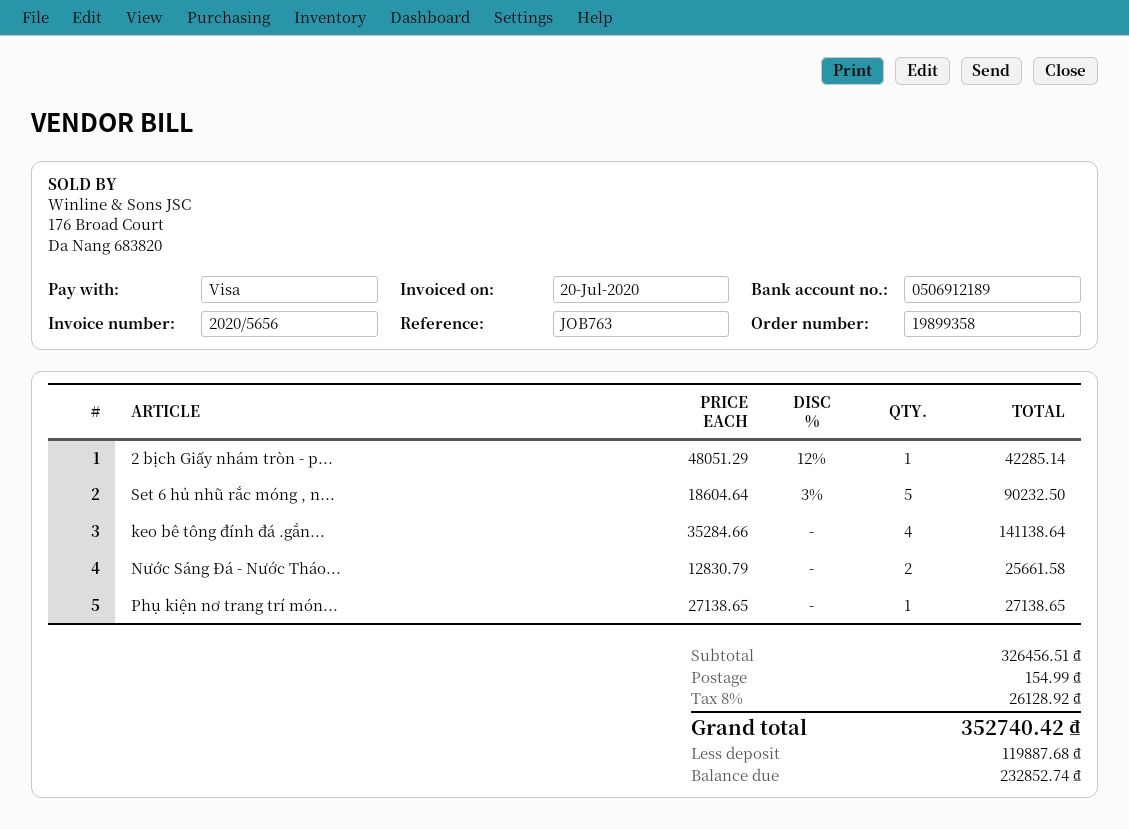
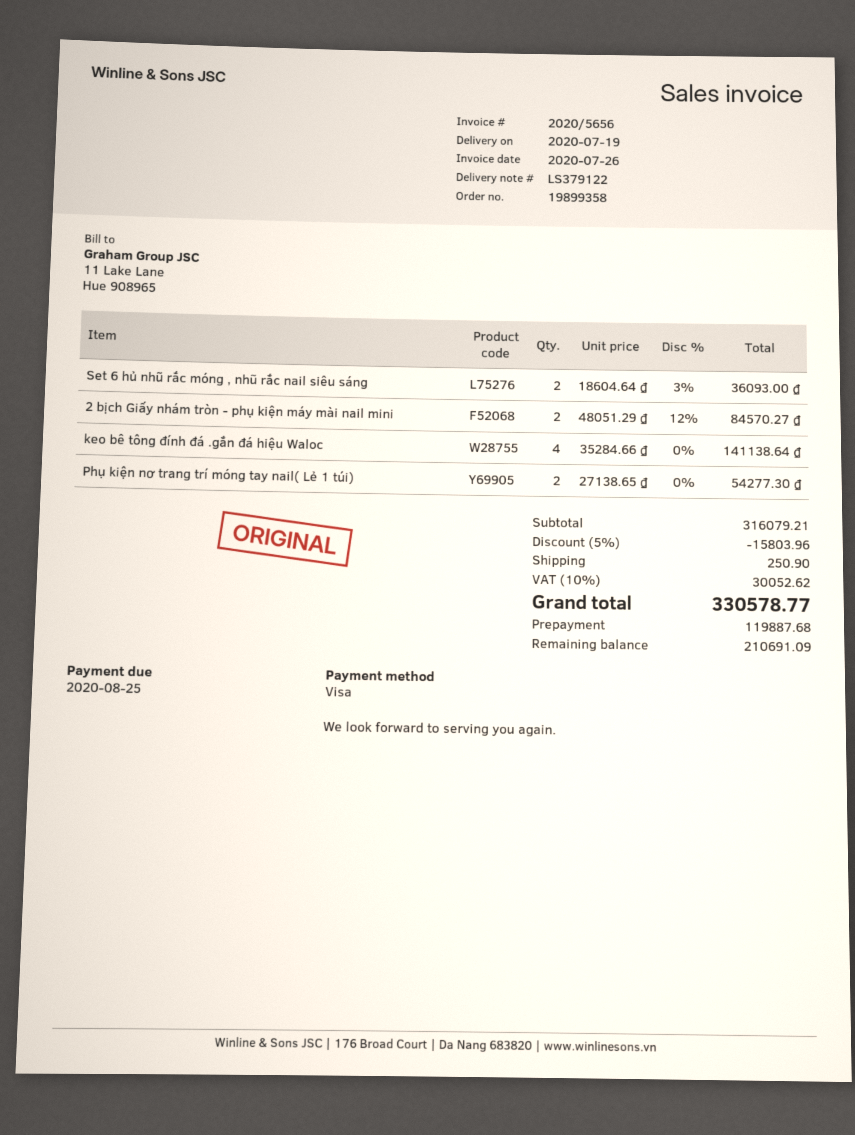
invoice date: 2020-07-20 -> 2020-07-26
2 bịch Giấy nhám tròn - p...: 1 x 48051.29 - 12% = 42285.14 -> 2 x 48051.29 - 12% = 84570.27
Set 6 hủ nhũ rắc móng , n...: 5 x 18604.64 - 3% = 90232.50 -> 2 x 18604.64 - 3% = 36093.00
Nước Sáng Đá - Nước Tháo...: 2 x 12830.79 = 25661.58 -> none
Phụ kiện nơ trang trí món...: 1 x 27138.65 = 27138.65 -> 2 x 27138.65 = 54277.30
subtotal: 326456.51 -> 316079.21
discount: none -> 5% = 15803.96
shipping: 154.99 -> 250.90
tax: 8% = 26128.92 -> 10% = 30052.62
total: 352740.42 -> 330578.77
balance: 232852.74 -> 210691.09

